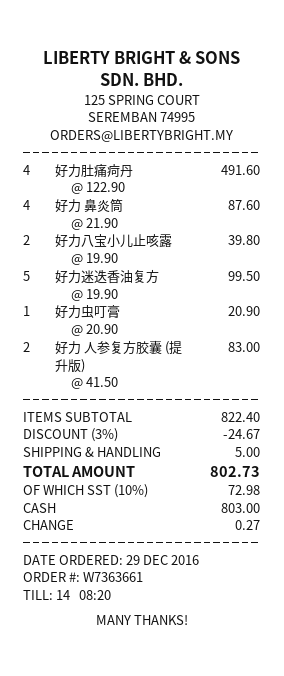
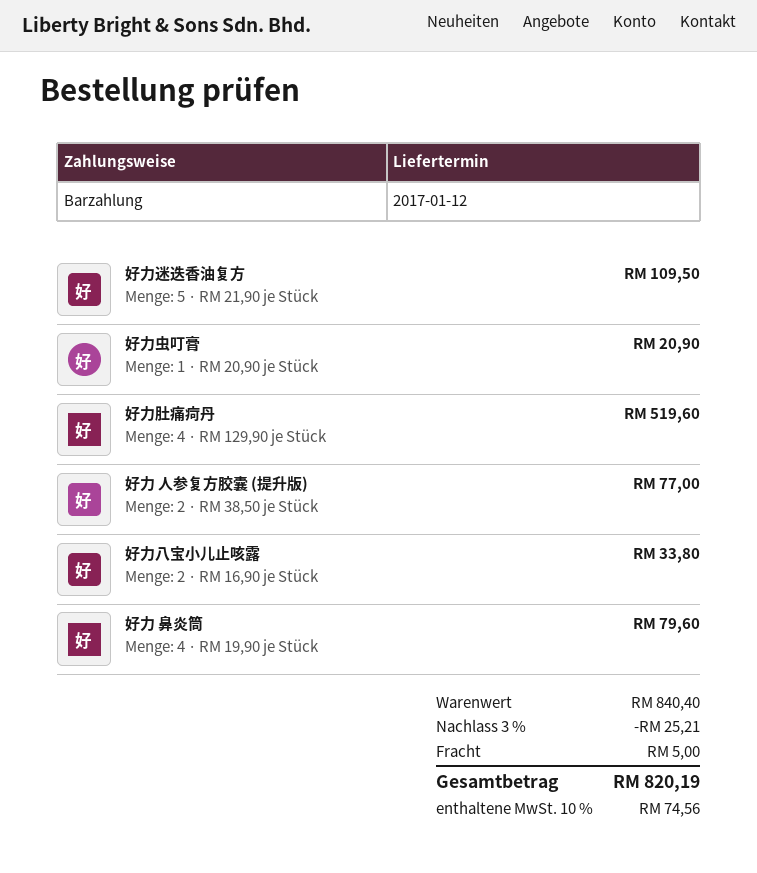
好力肚痛疴丹: 4 x 122.90 = 491.60 -> 4 x 129.90 = 519.60
好力 鼻炎筒: 4 x 21.90 = 87.60 -> 4 x 19.90 = 79.60
好力八宝小儿止咳露: 2 x 19.90 = 39.80 -> 2 x 16.90 = 33.80
好力迷迭香油复方: 5 x 19.90 = 99.50 -> 5 x 21.90 = 109.50
好力 人参复方胶囊 (提升版): 2 x 41.50 = 83.00 -> 2 x 38.50 = 77.00
subtotal: 822.40 -> 840.40
discount: 3% = 24.67 -> 3% = 25.21
tax: 10% = 72.98 -> 10% = 74.56
total: 802.73 -> 820.19

